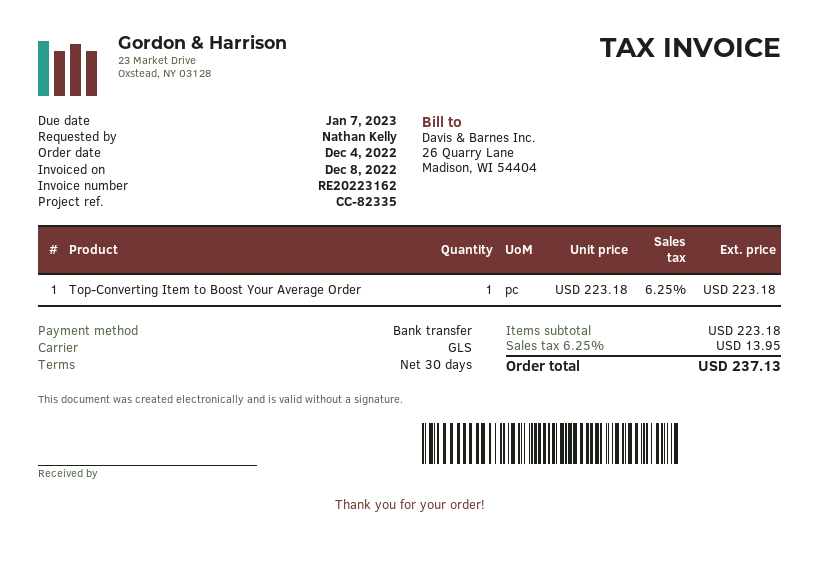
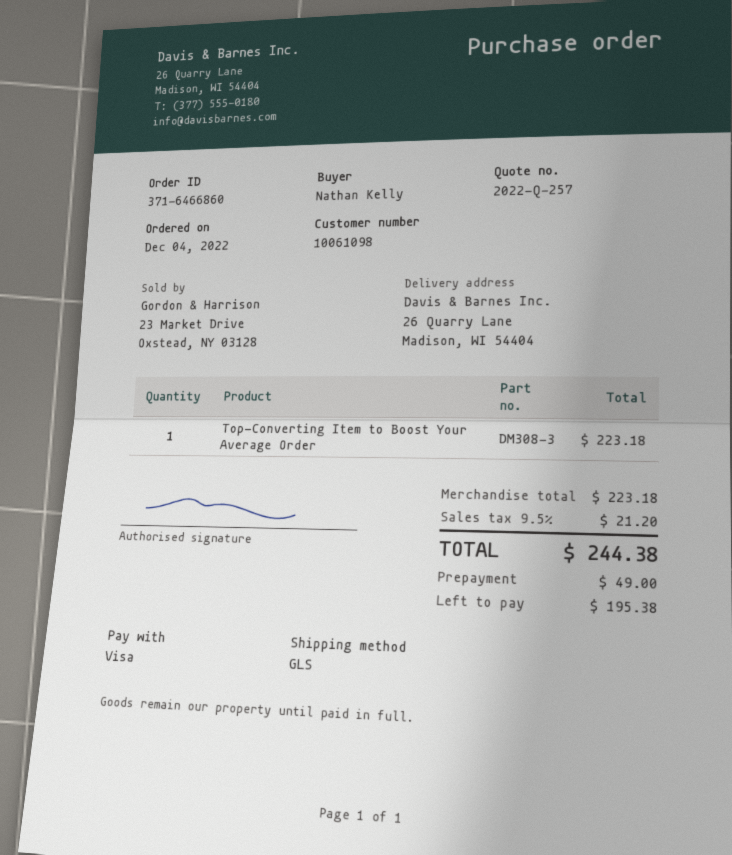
payment method: bank transfer -> Visa
tax: 6.25% = 13.95 -> 9.5% = 21.20
total: 237.13 -> 244.38

